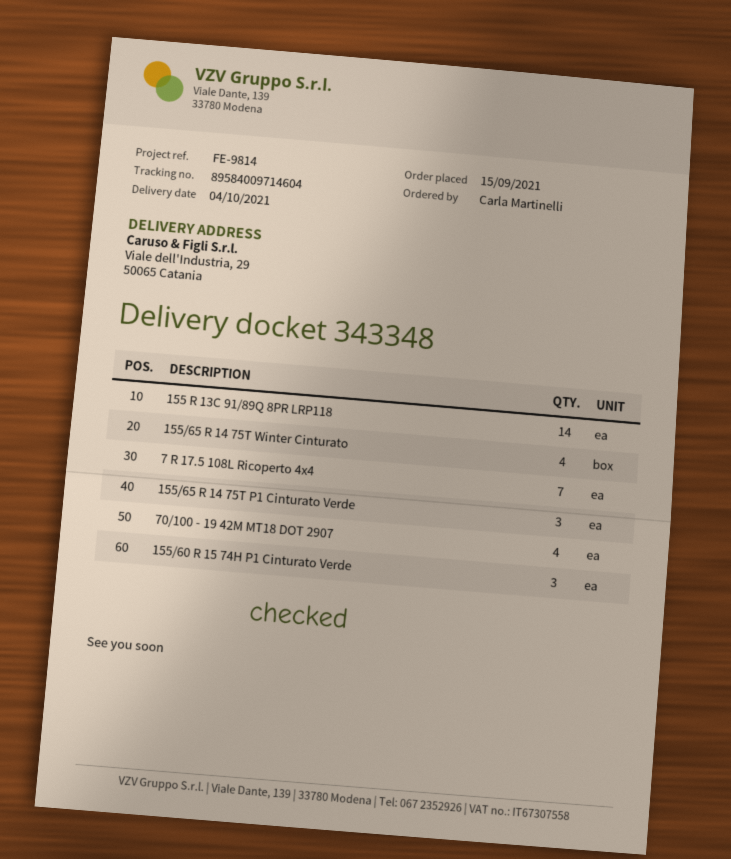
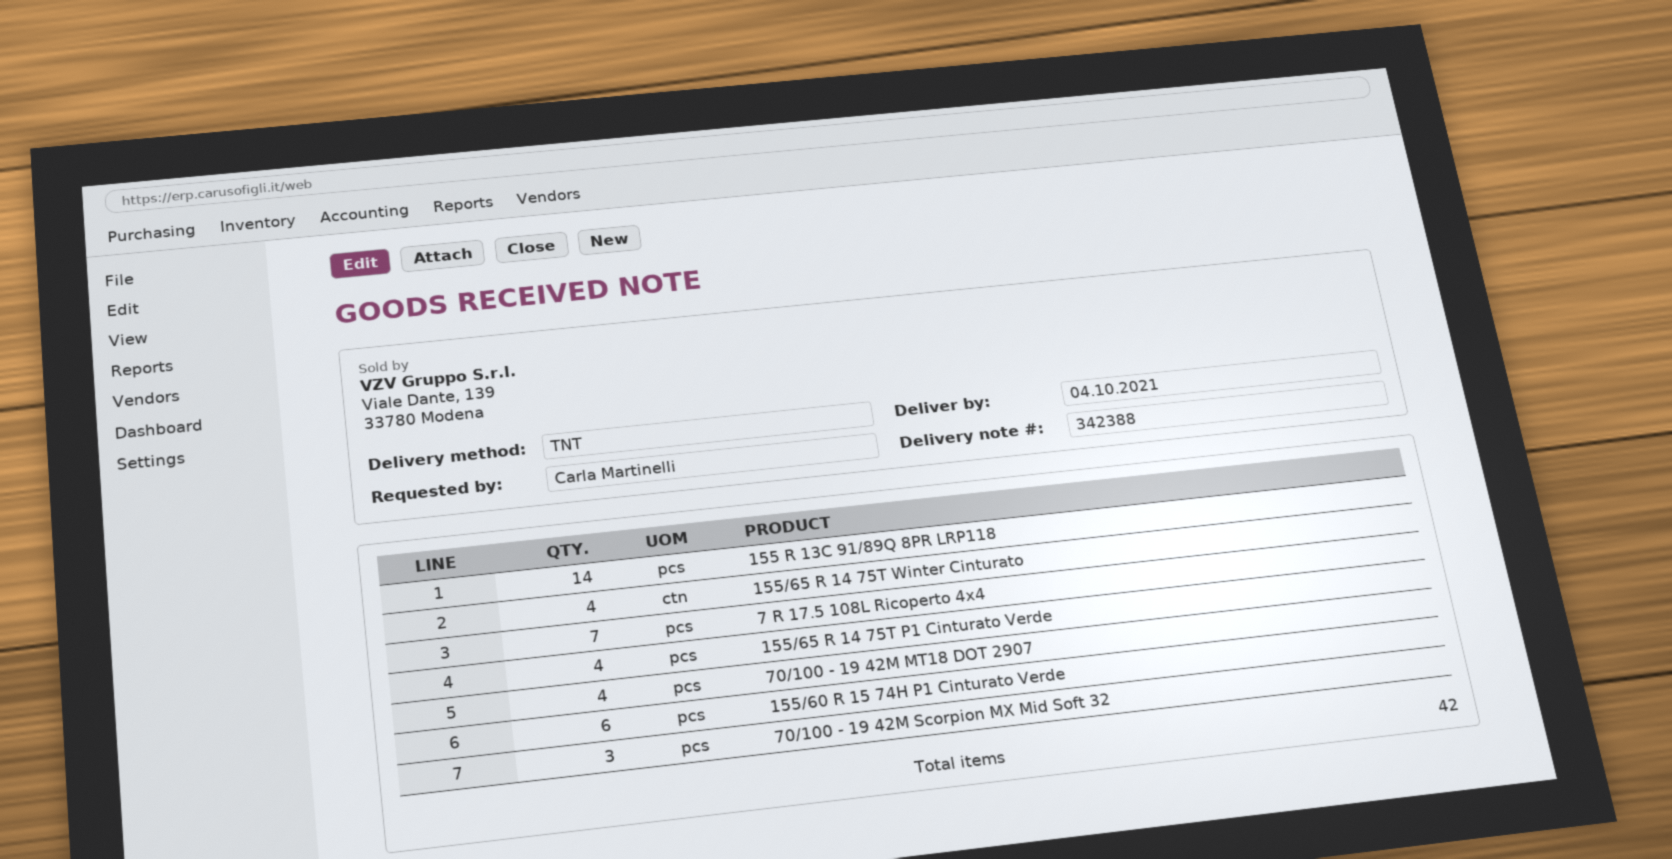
delivery note number: 343348 -> 342388
155/65 R 14 75T P1 Cinturato Verde: 3 -> 4
155/60 R 15 74H P1 Cinturato Verde: 3 -> 6
70/100 - 19 42M Scorpion MX Mid Soft 32: none -> 3

